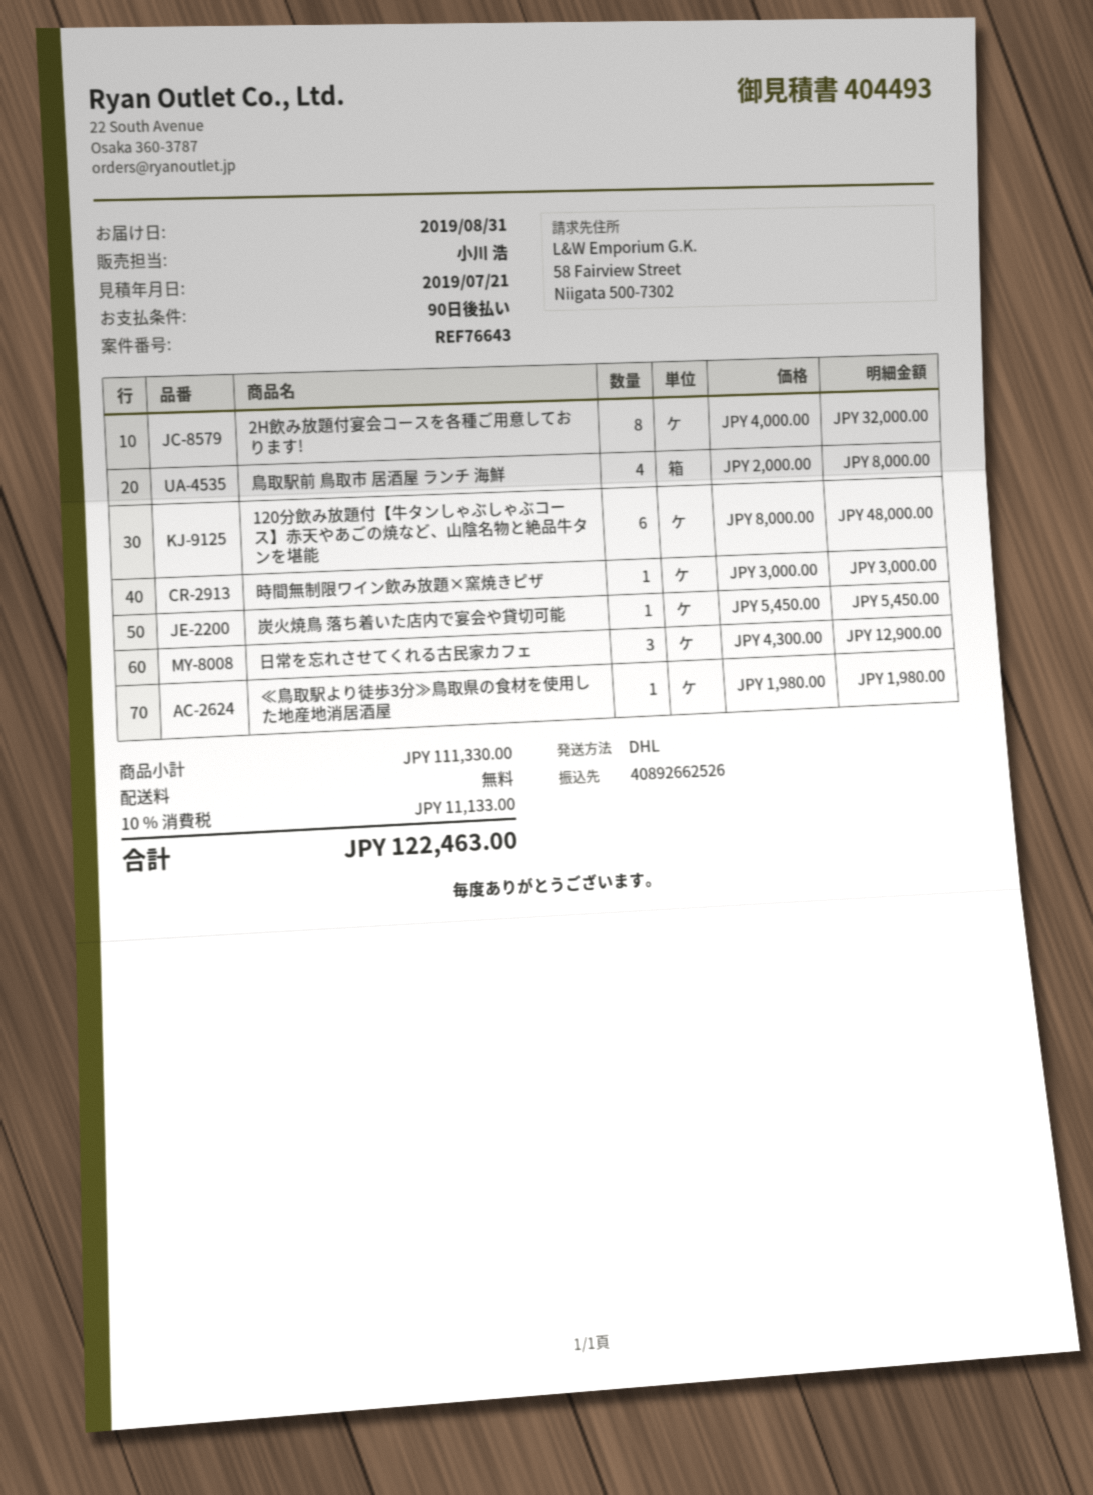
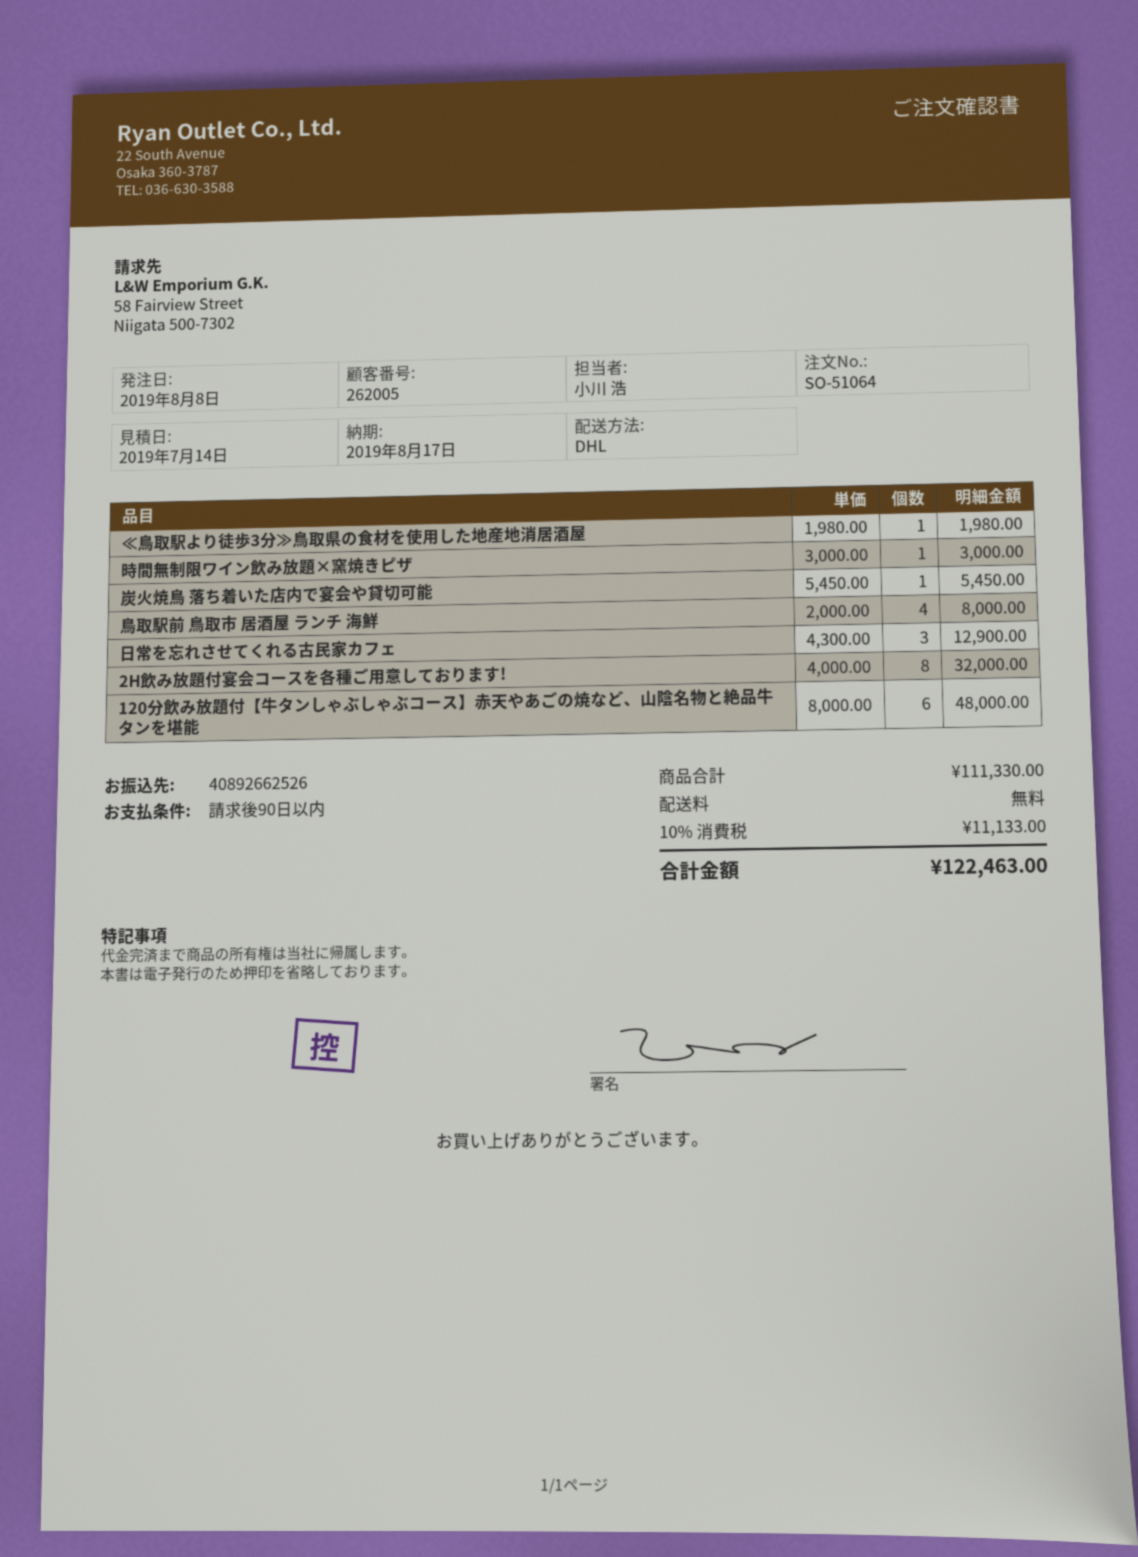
quote date: 2019-07-21 -> 2019-07-14
delivery date: 2019-08-31 -> 2019-08-17

